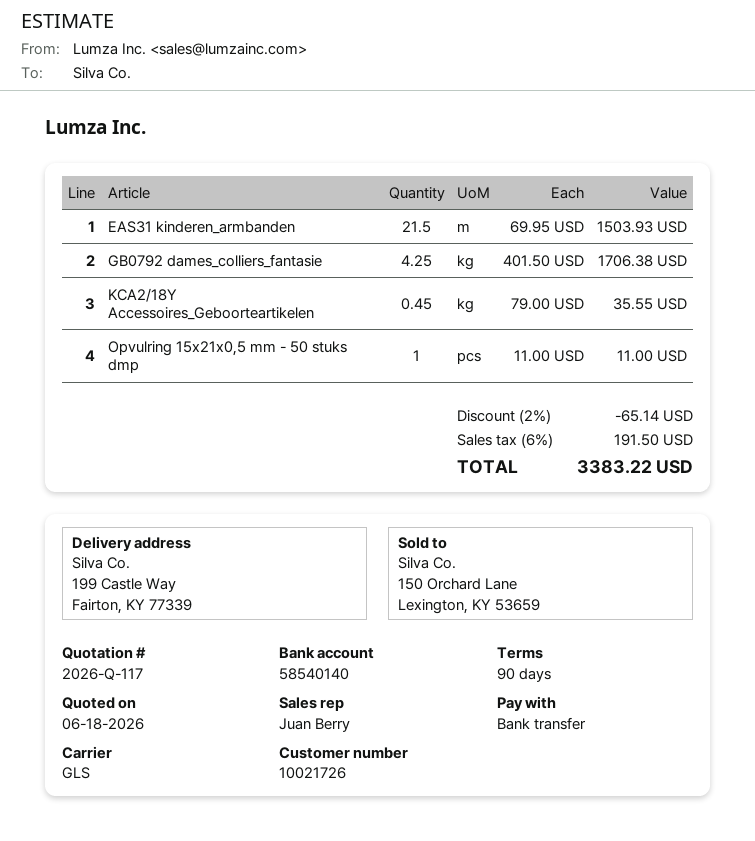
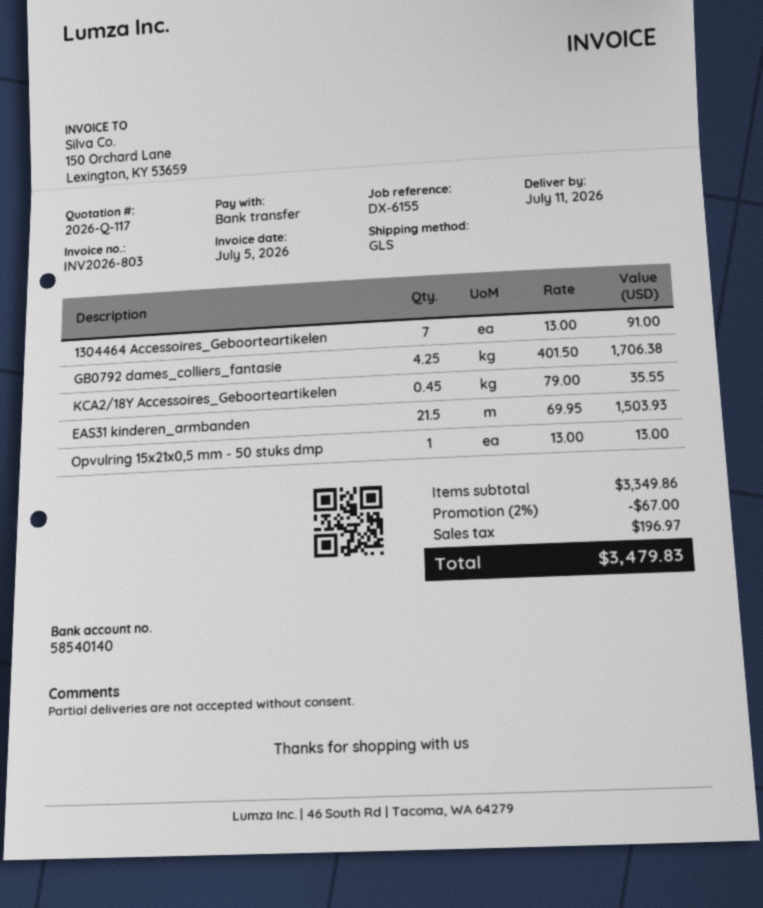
Opvulring 15x21x0,5 mm - 50 stuks dmp: 1 x 11.00 = 11.00 -> 1 x 13.00 = 13.00
1304464 Accessoires_Geboorteartikelen: none -> 7 x 13.00 = 91.00
discount: 2% = 65.14 -> 2% = 67.00
tax: 191.50 -> 196.97
total: 3383.22 -> 3479.83

